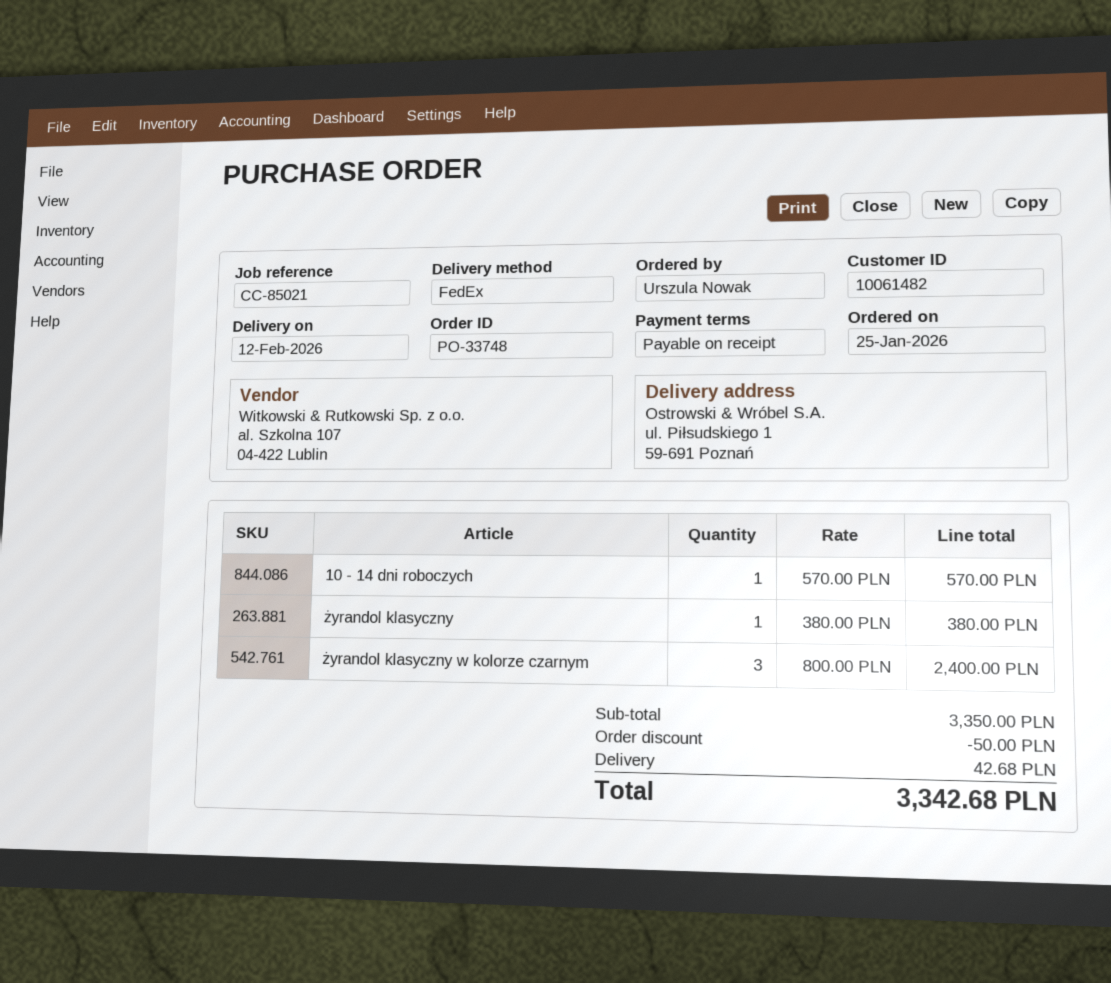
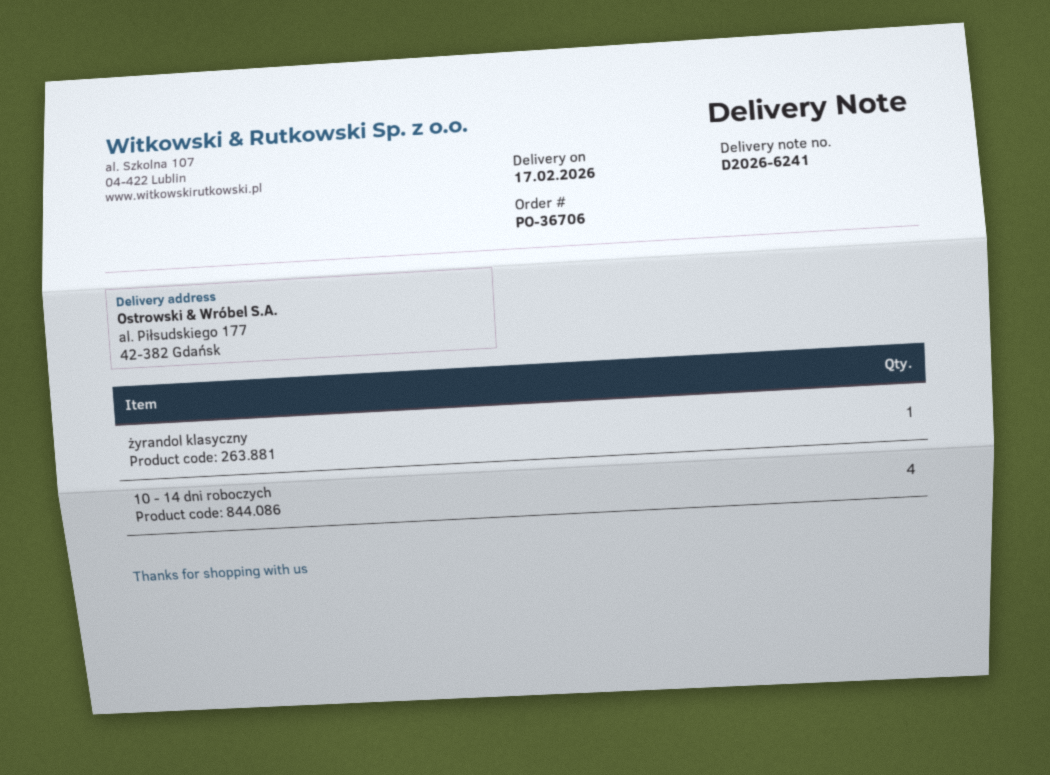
order number: PO-33748 -> PO-36706
delivery date: 2026-02-12 -> 2026-02-17
ship to: ul. Piłsudskiego 1, 59-691 Poznań -> al. Piłsudskiego 177, 42-382 Gdańsk
10 - 14 dni roboczych: 1 -> 4
żyrandol klasyczny w kolorze czarnym: 3 -> none

